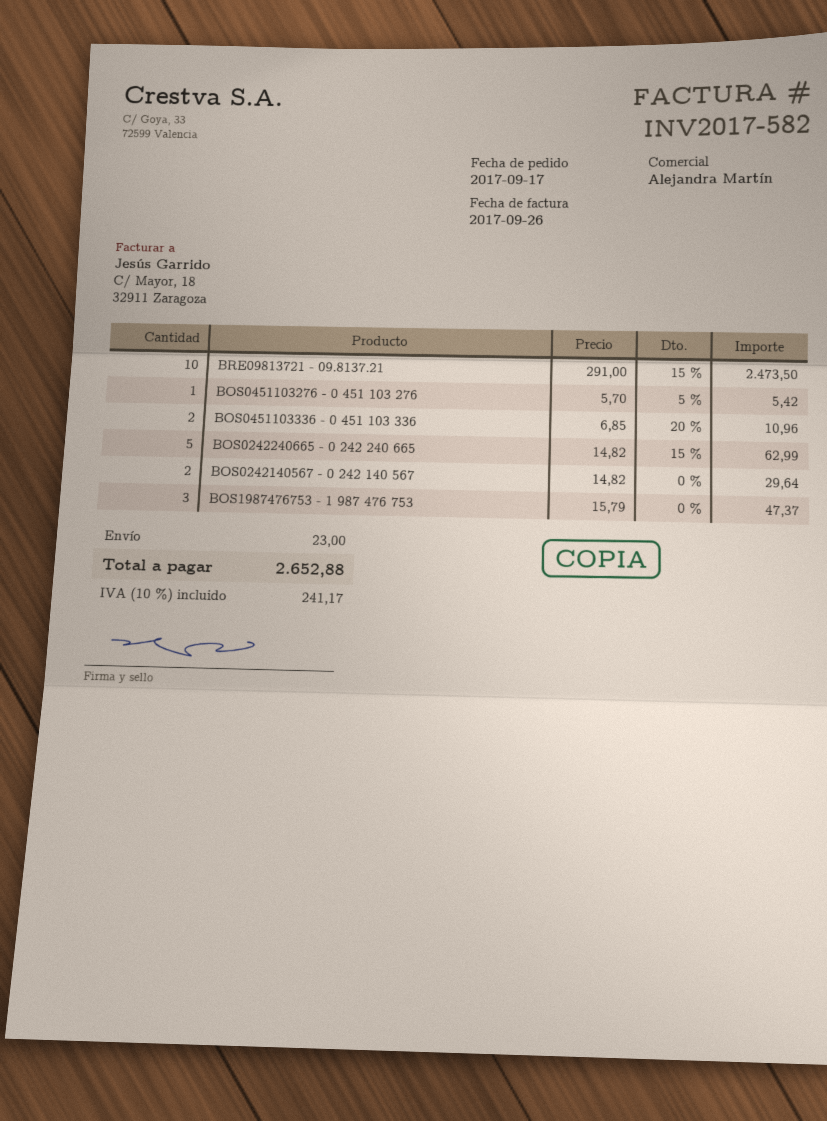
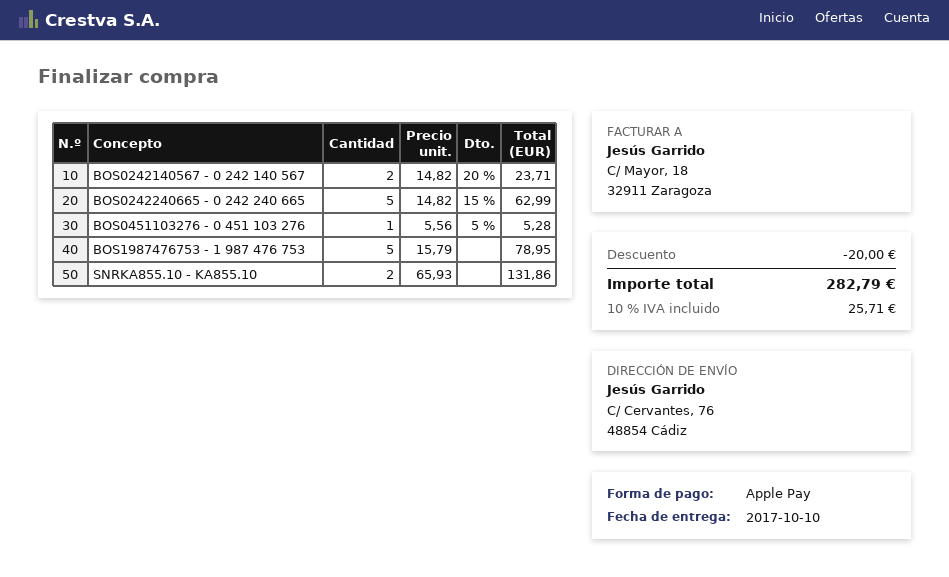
BRE09813721 - 09.8137.21: 10 x 291.00 - 15% = 2473.50 -> none
BOS0451103276 - 0 451 103 276: 1 x 5.70 - 5% = 5.42 -> 1 x 5.56 - 5% = 5.28
BOS0451103336 - 0 451 103 336: 2 x 6.85 - 20% = 10.96 -> none
BOS0242140567 - 0 242 140 567: 2 x 14.82 = 29.64 -> 2 x 14.82 - 20% = 23.71
BOS1987476753 - 1 987 476 753: 3 x 15.79 = 47.37 -> 5 x 15.79 = 78.95
SNRKA855.10 - KA855.10: none -> 2 x 65.93 = 131.86
discount: none -> 20.00
shipping: 23.00 -> none
tax: 10% = 241.17 -> 10% = 25.71
total: 2652.88 -> 282.79

